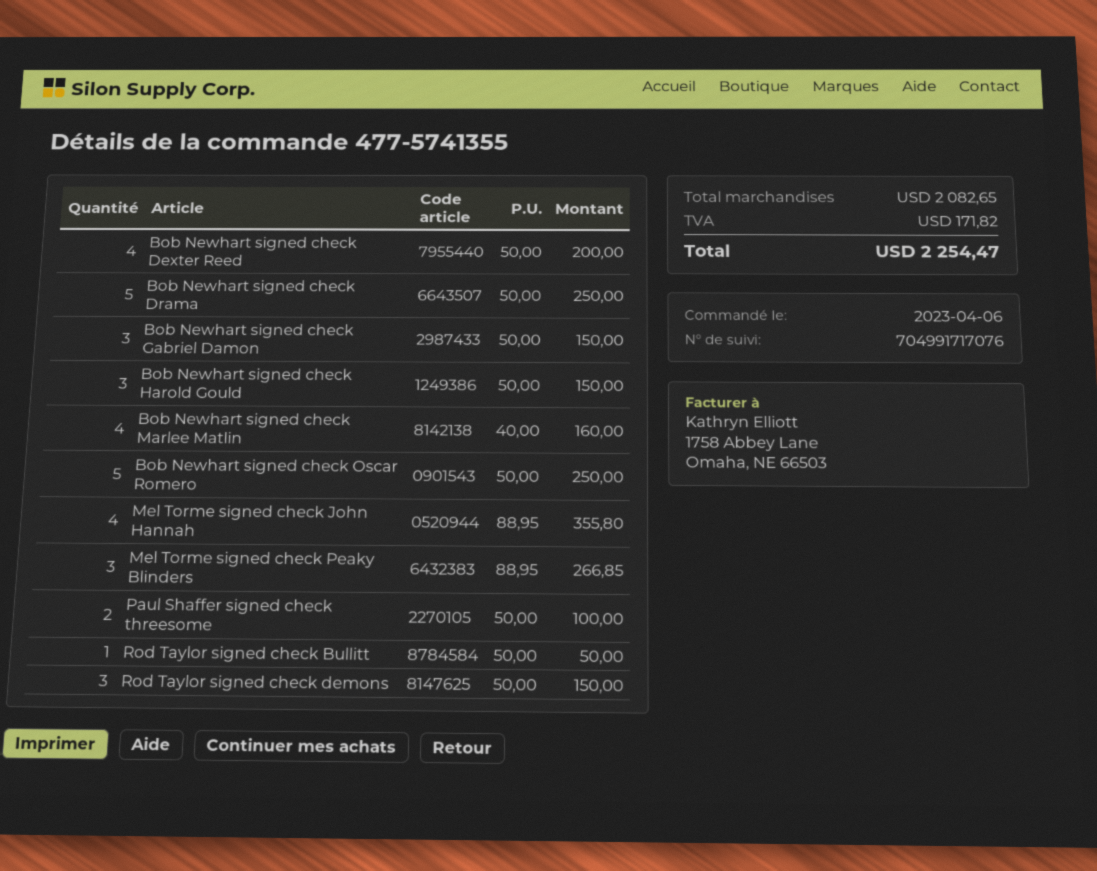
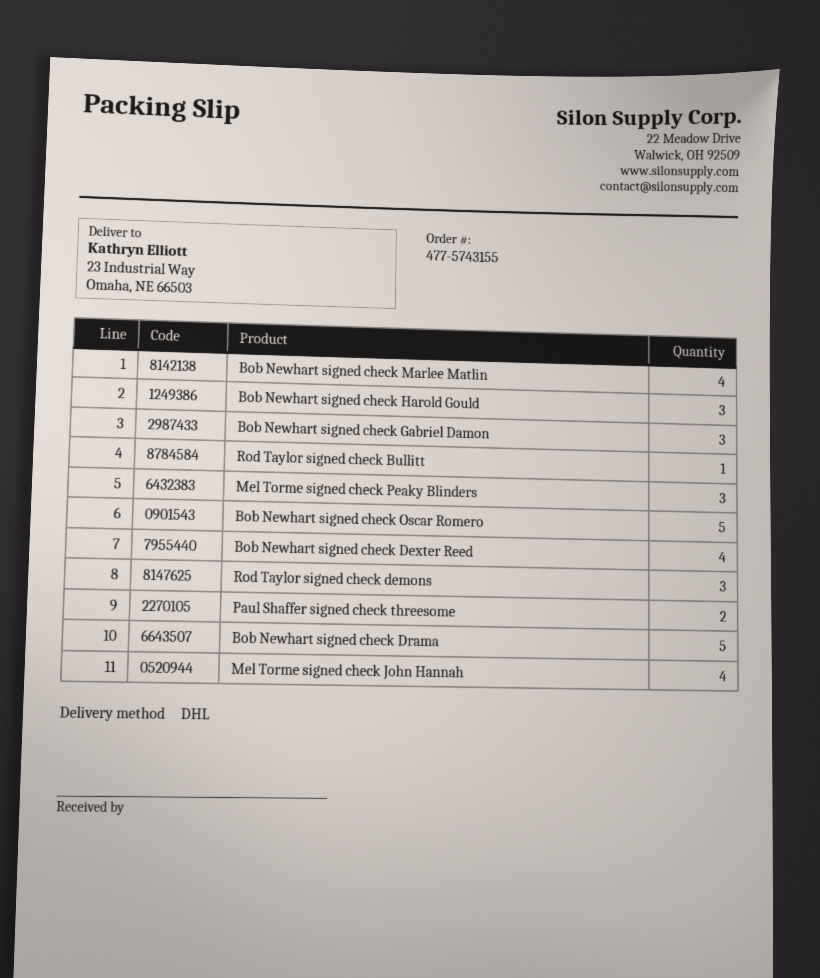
order number: 477-5741355 -> 477-5743155

